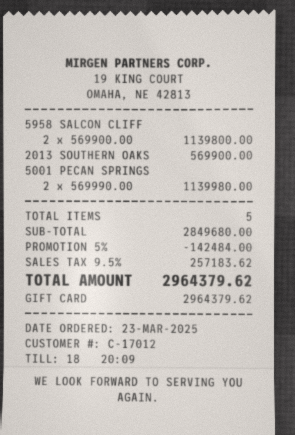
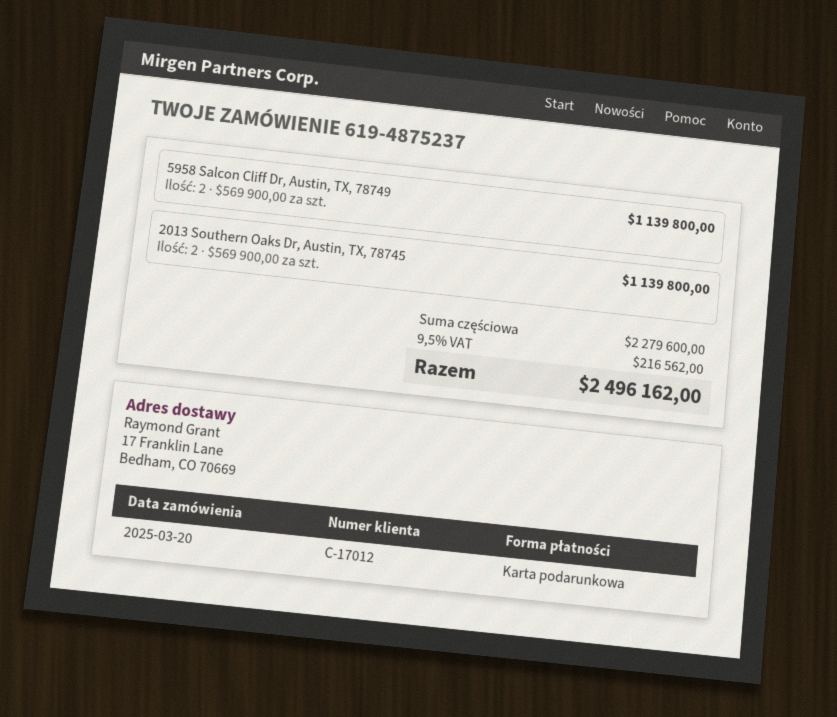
order date: 2025-03-23 -> 2025-03-20
2013 SOUTHERN OAKS: 1 x 569900.00 = 569900.00 -> 2 x 569900.00 = 1139800.00
5001 PECAN SPRINGS: 2 x 569990.00 = 1139980.00 -> none
subtotal: 2849680.00 -> 2279600.00
discount: 5% = 142484.00 -> none
tax: 9.5% = 257183.62 -> 9.5% = 216562.00
total: 2964379.62 -> 2496162.00

